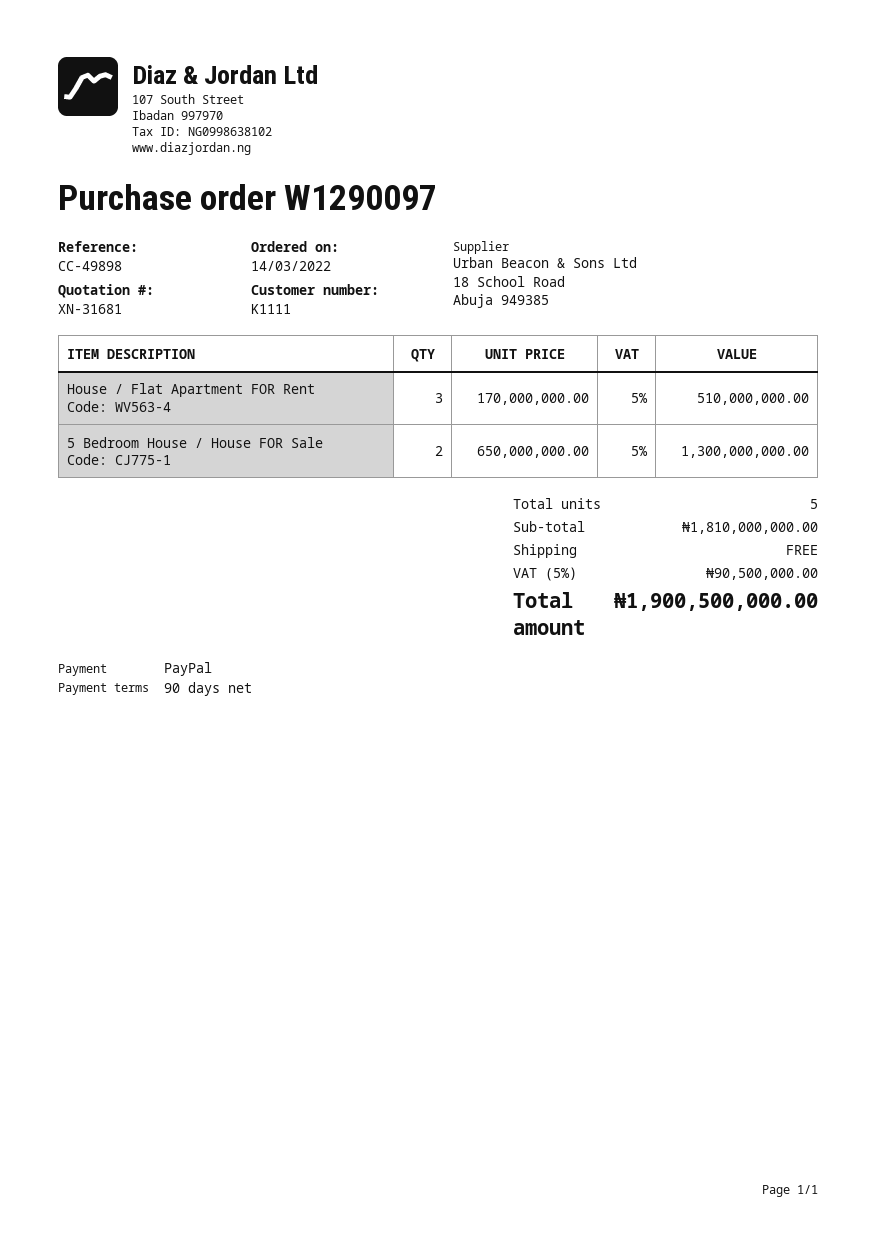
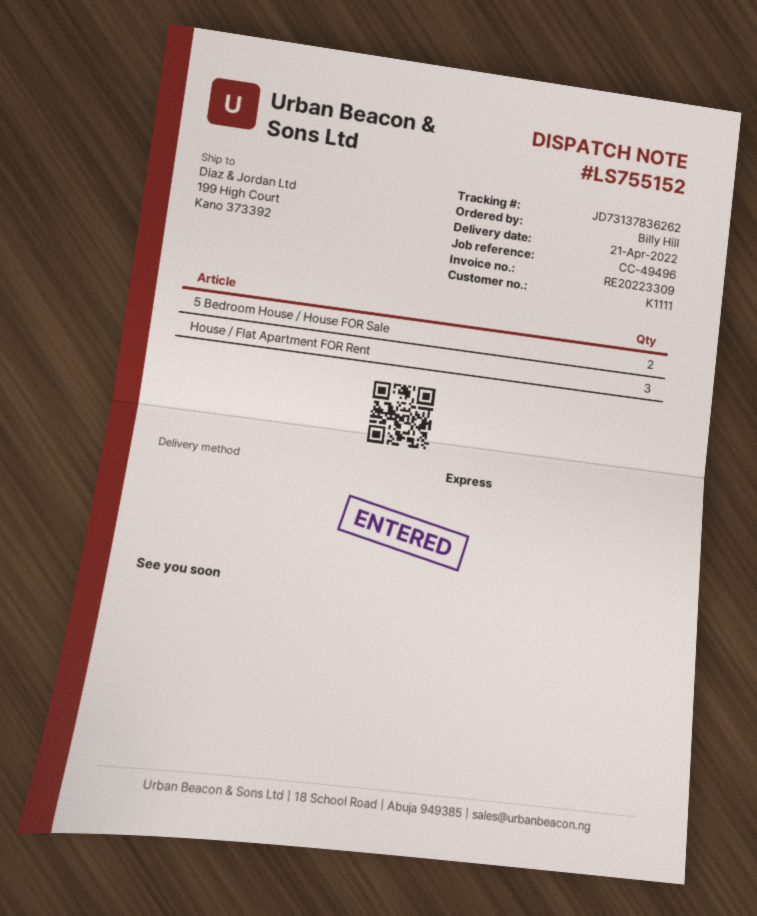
reference: CC-49898 -> CC-49496

